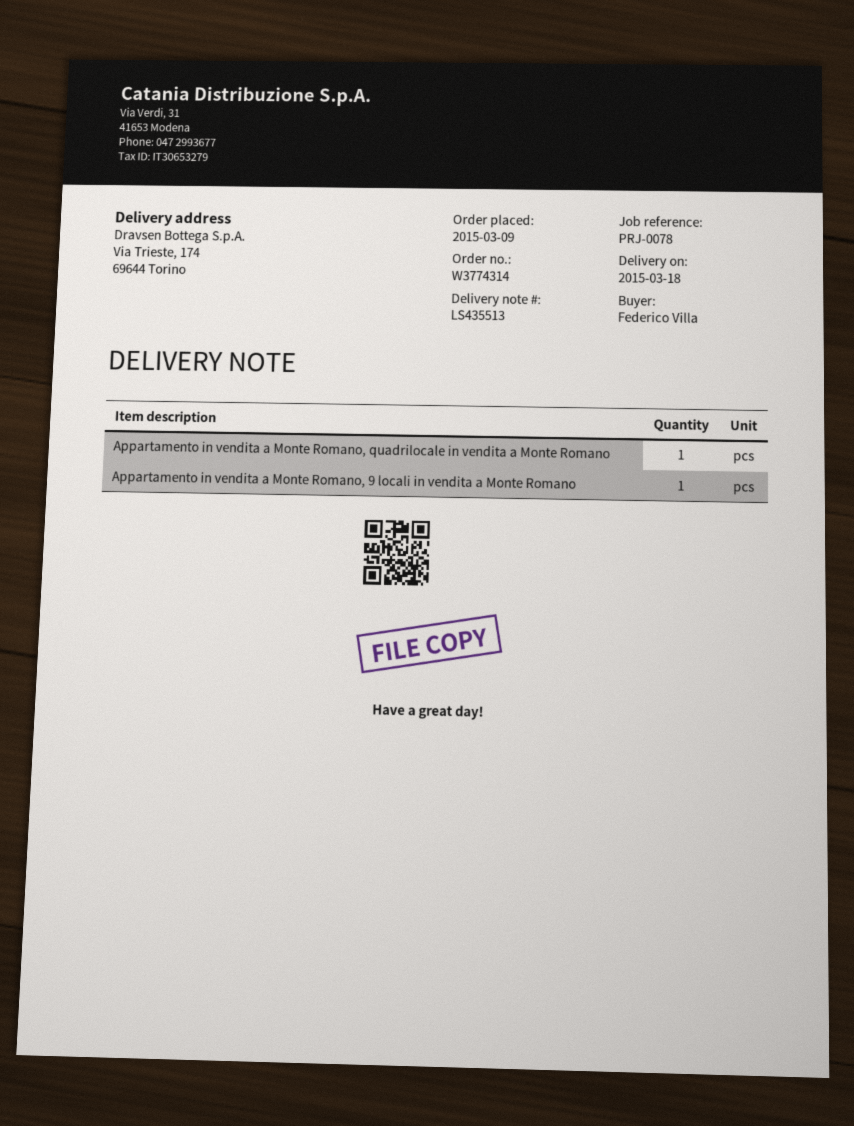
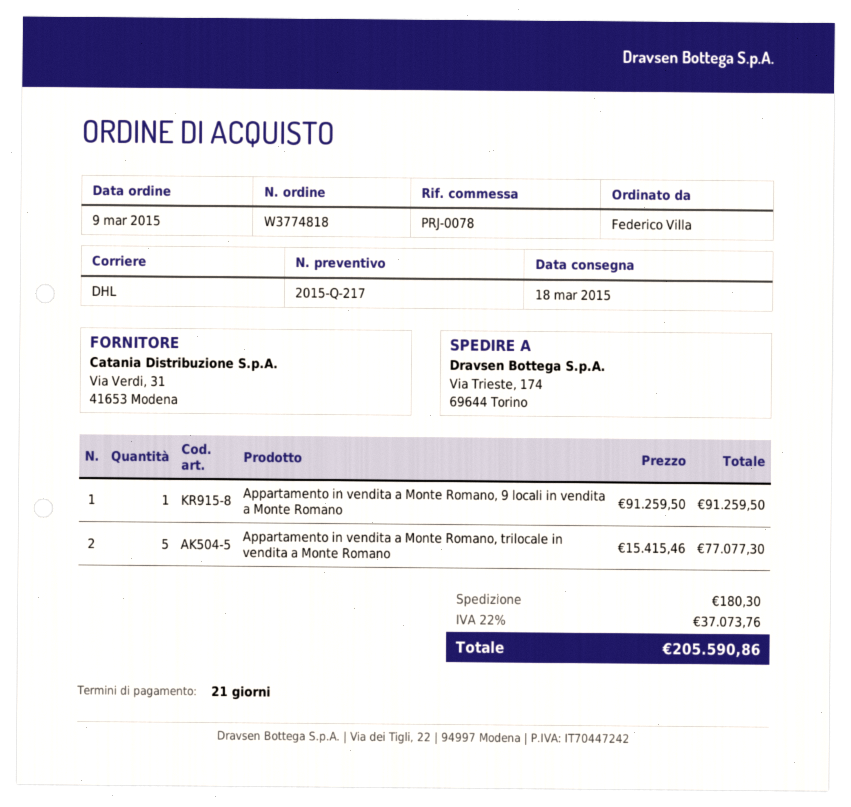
order number: W3774314 -> W3774818
Appartamento in vendita a Monte Romano, quadrilocale in vendita a Monte Romano: 1 -> none
Appartamento in vendita a Monte Romano, trilocale in vendita a Monte Romano: none -> 5

